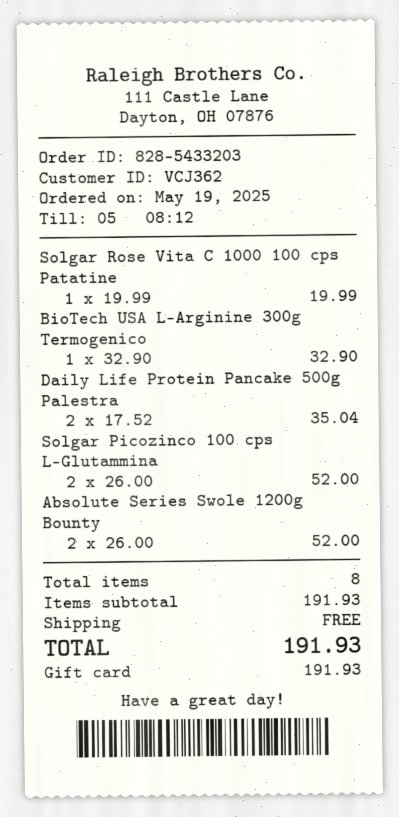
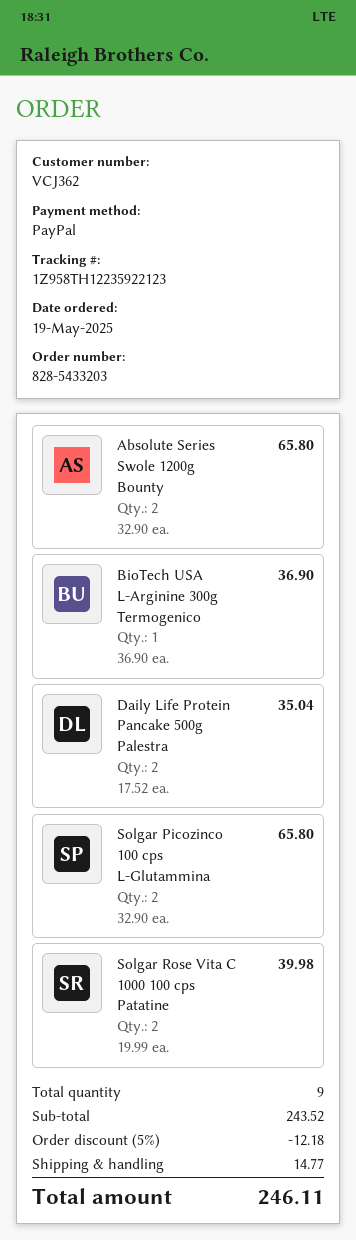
payment method: gift card -> PayPal
Solgar Rose Vita C 1000 100 cps Patatine: 1 x 19.99 = 19.99 -> 2 x 19.99 = 39.98
BioTech USA L-Arginine 300g Termogenico: 1 x 32.90 = 32.90 -> 1 x 36.90 = 36.90
Solgar Picozinco 100 cps L-Glutammina: 2 x 26.00 = 52.00 -> 2 x 32.90 = 65.80
Absolute Series Swole 1200g Bounty: 2 x 26.00 = 52.00 -> 2 x 32.90 = 65.80
total quantity: 8 -> 9
subtotal: 191.93 -> 243.52
discount: none -> 5% = 12.18
shipping: 0.00 -> 14.77
total: 191.93 -> 246.11

